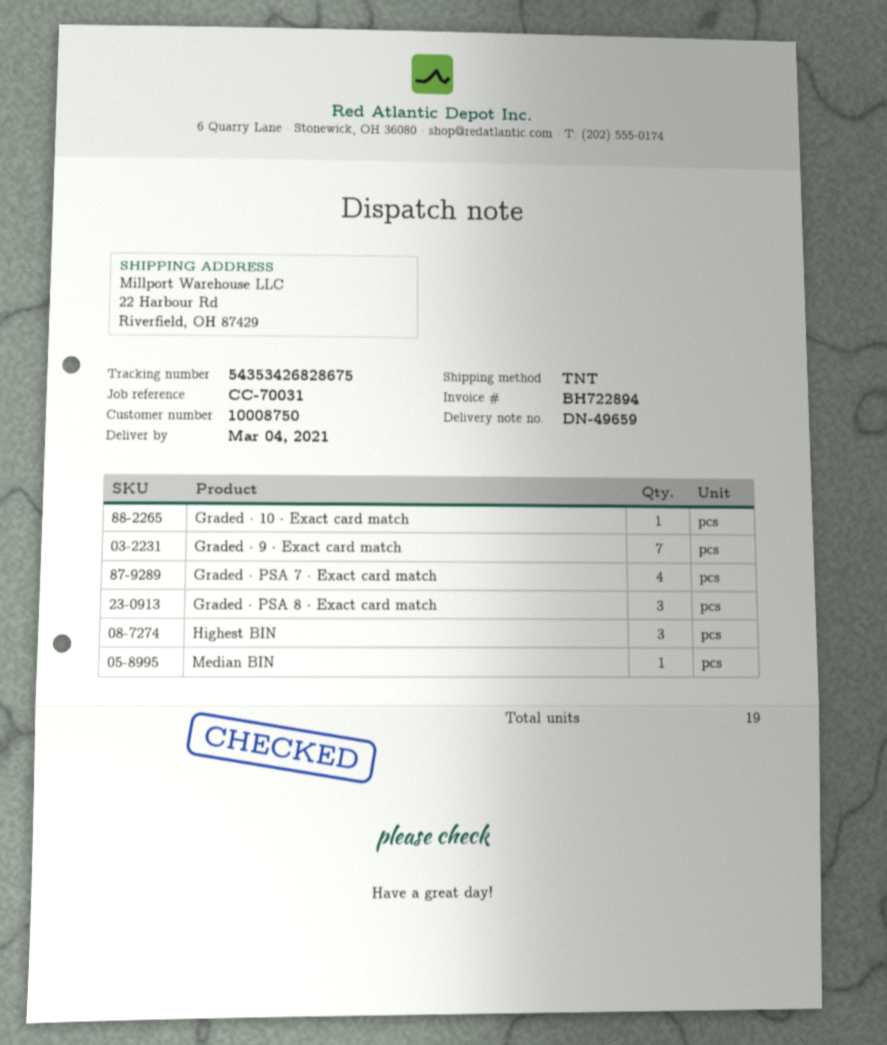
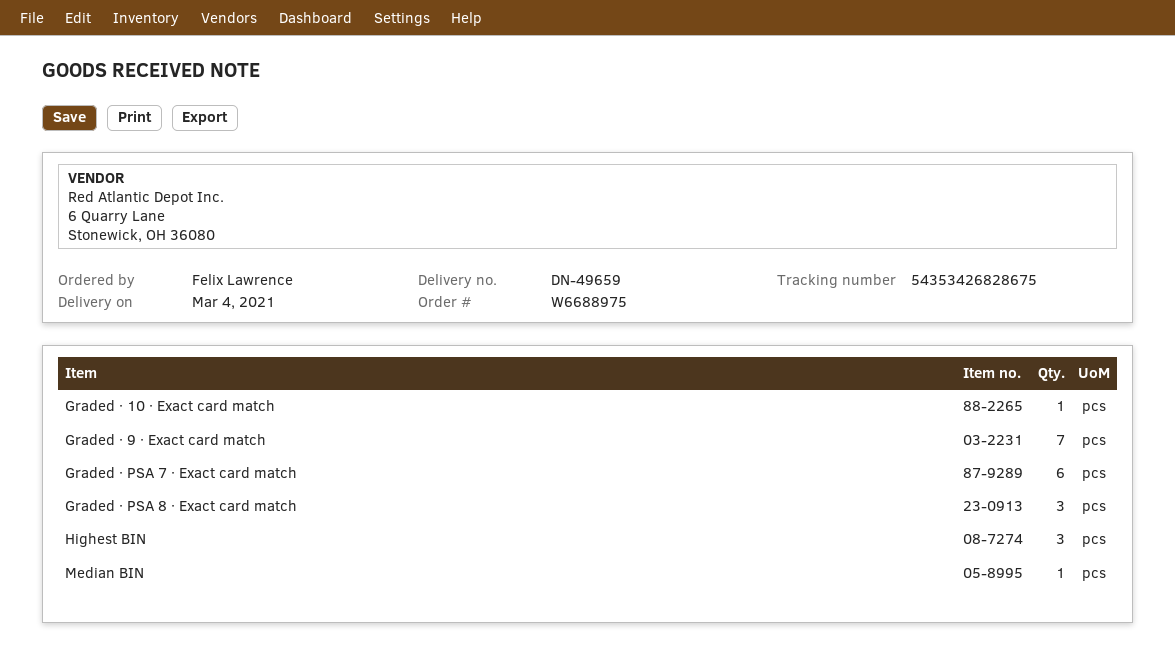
Graded · PSA 7 · Exact card match: 4 -> 6

